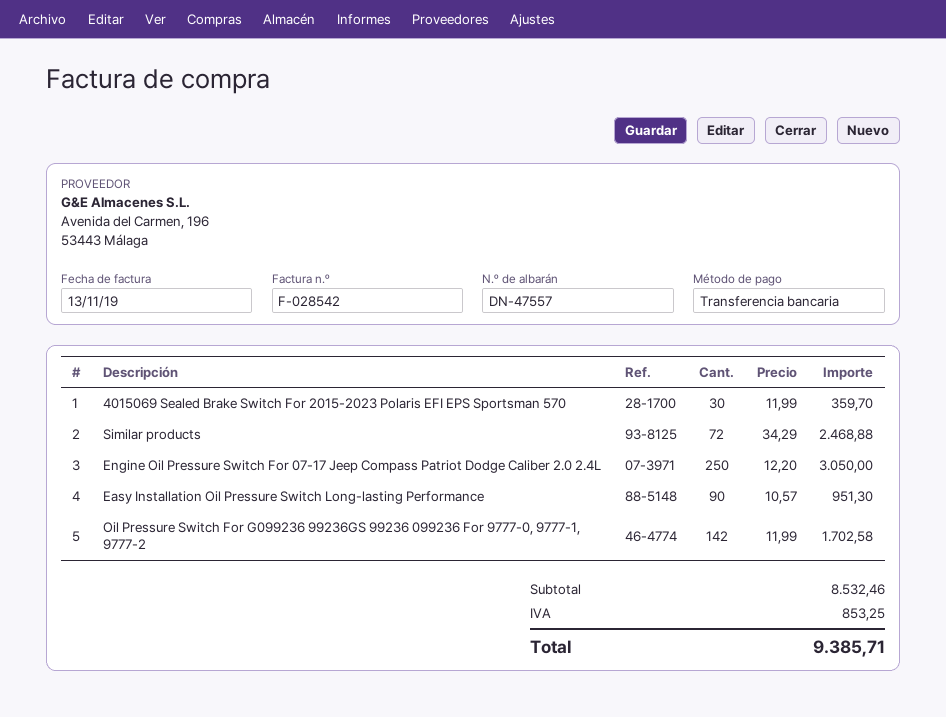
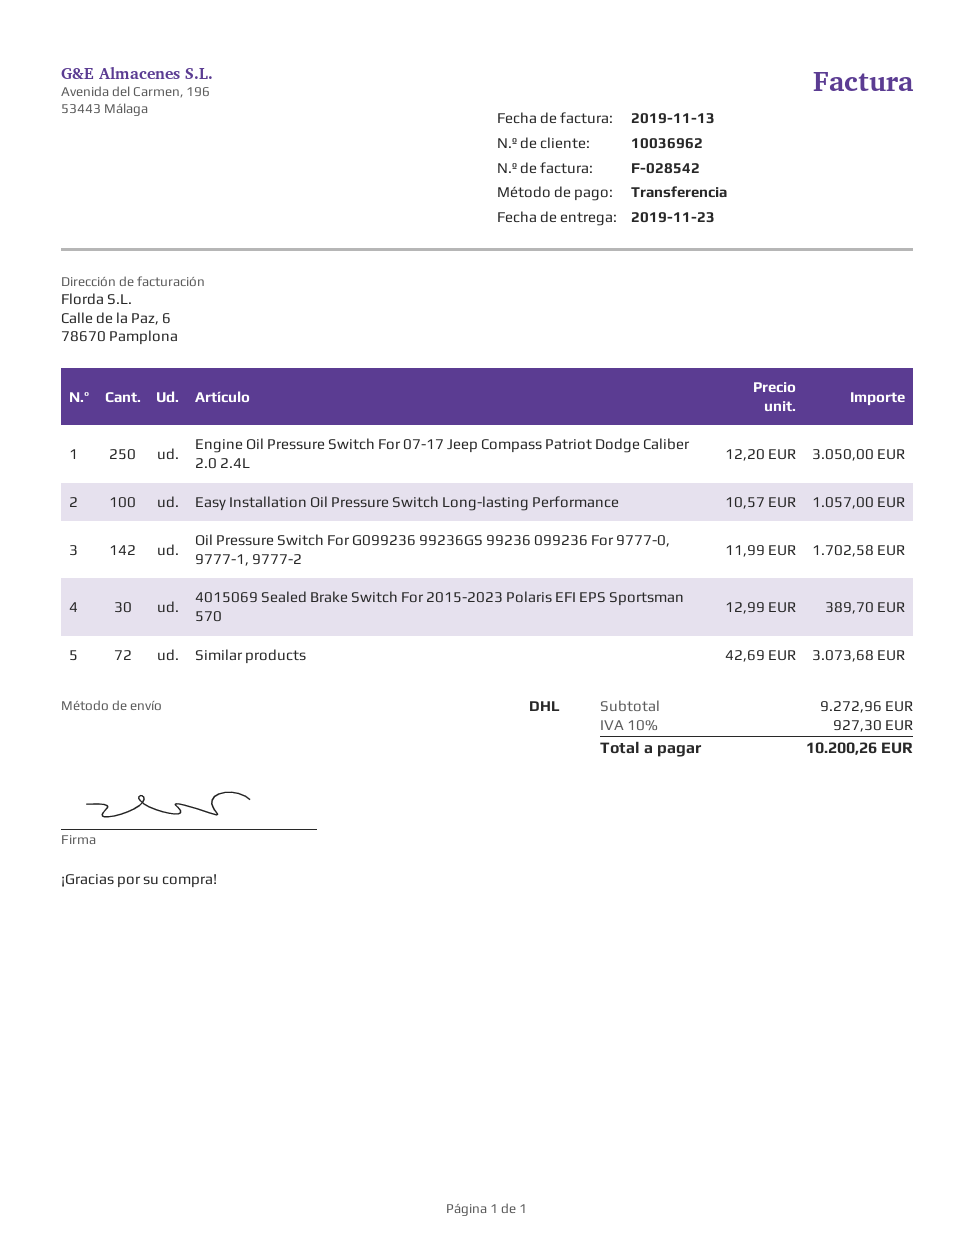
4015069 Sealed Brake Switch For 2015-2023 Polaris EFI EPS Sportsman 570: 30 x 11.99 = 359.70 -> 30 x 12.99 = 389.70
Similar products: 72 x 34.29 = 2468.88 -> 72 x 42.69 = 3073.68
Easy Installation Oil Pressure Switch Long-lasting Performance: 90 x 10.57 = 951.30 -> 100 x 10.57 = 1057.00
subtotal: 8532.46 -> 9272.96
tax: 853.25 -> 927.30
total: 9385.71 -> 10200.26

